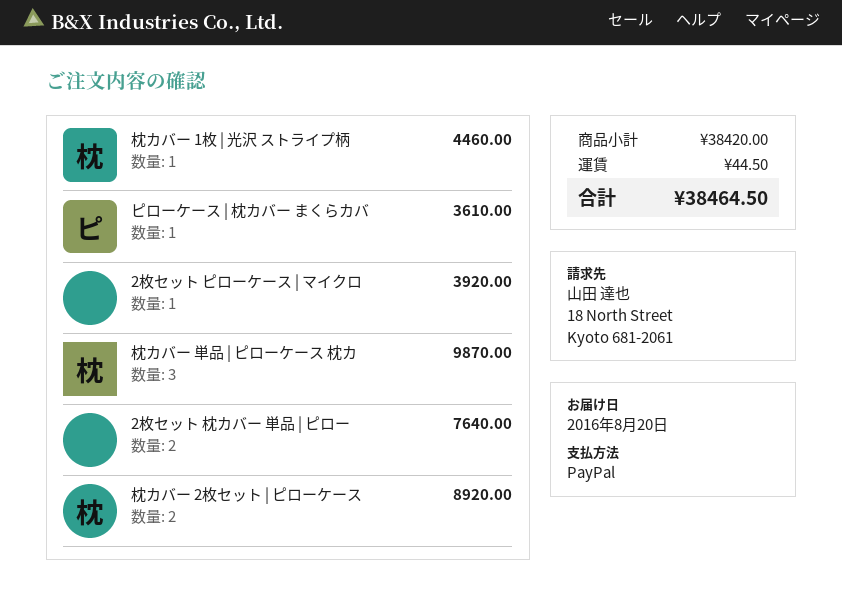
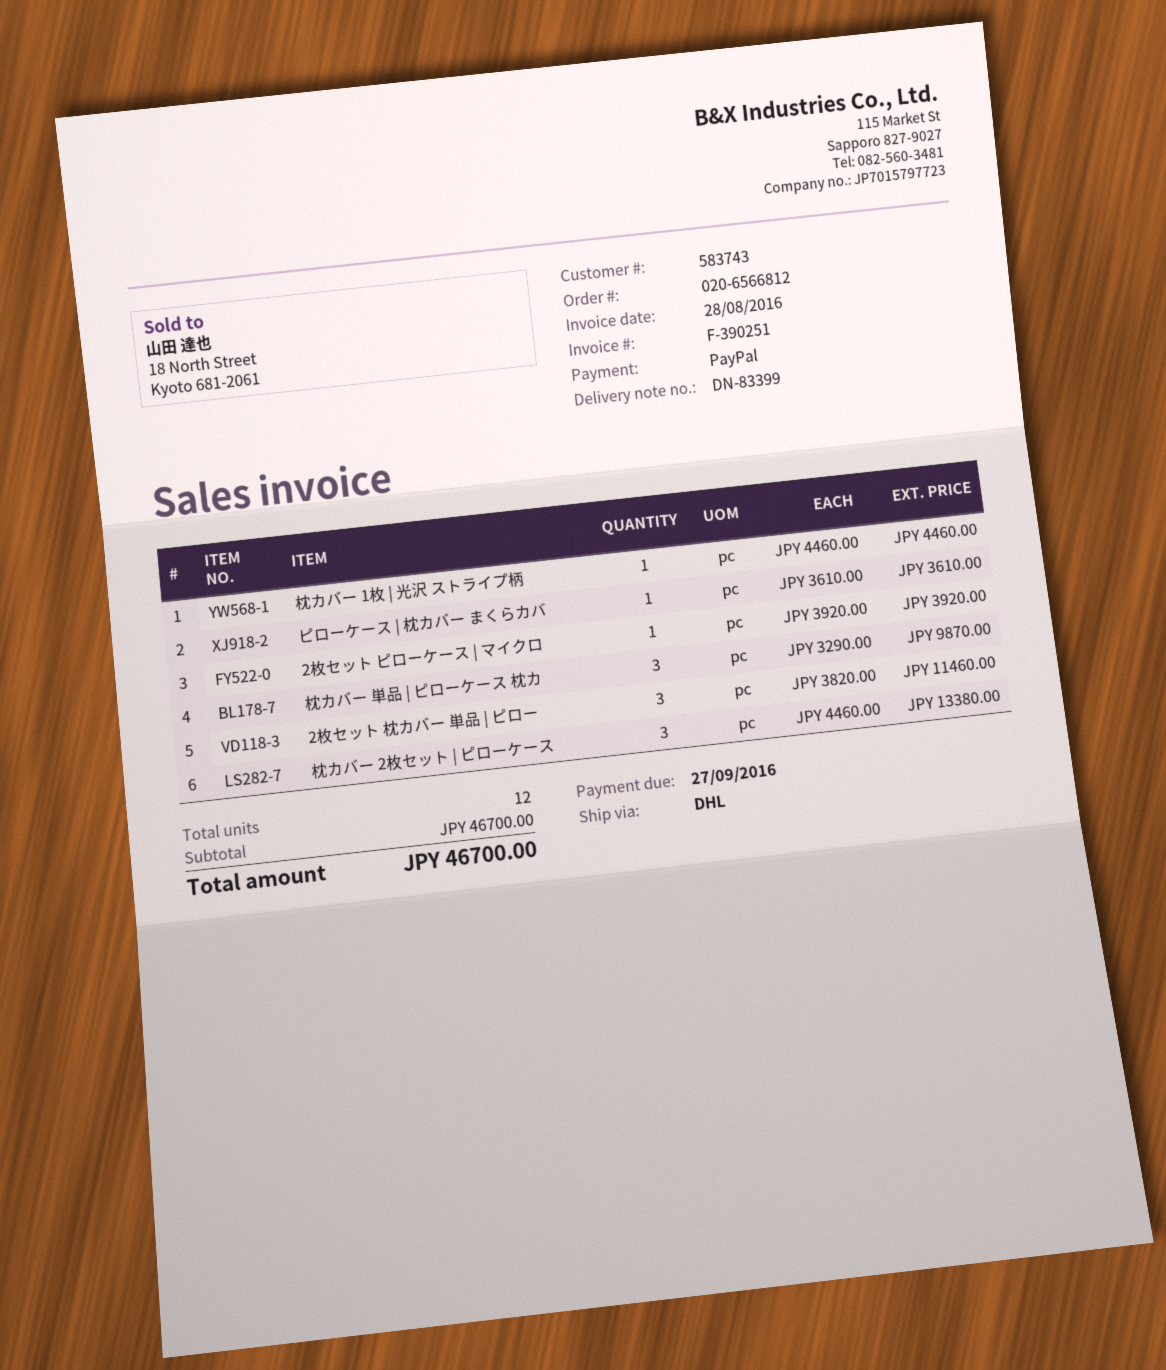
2枚セット 枕カバー 単品 | ピロー: 2 for 7640.00 -> 3 for 11460.00
枕カバー 2枚セット | ピローケース: 2 for 8920.00 -> 3 for 13380.00
subtotal: 38420.00 -> 46700.00
shipping: 44.50 -> none
total: 38464.50 -> 46700.00

